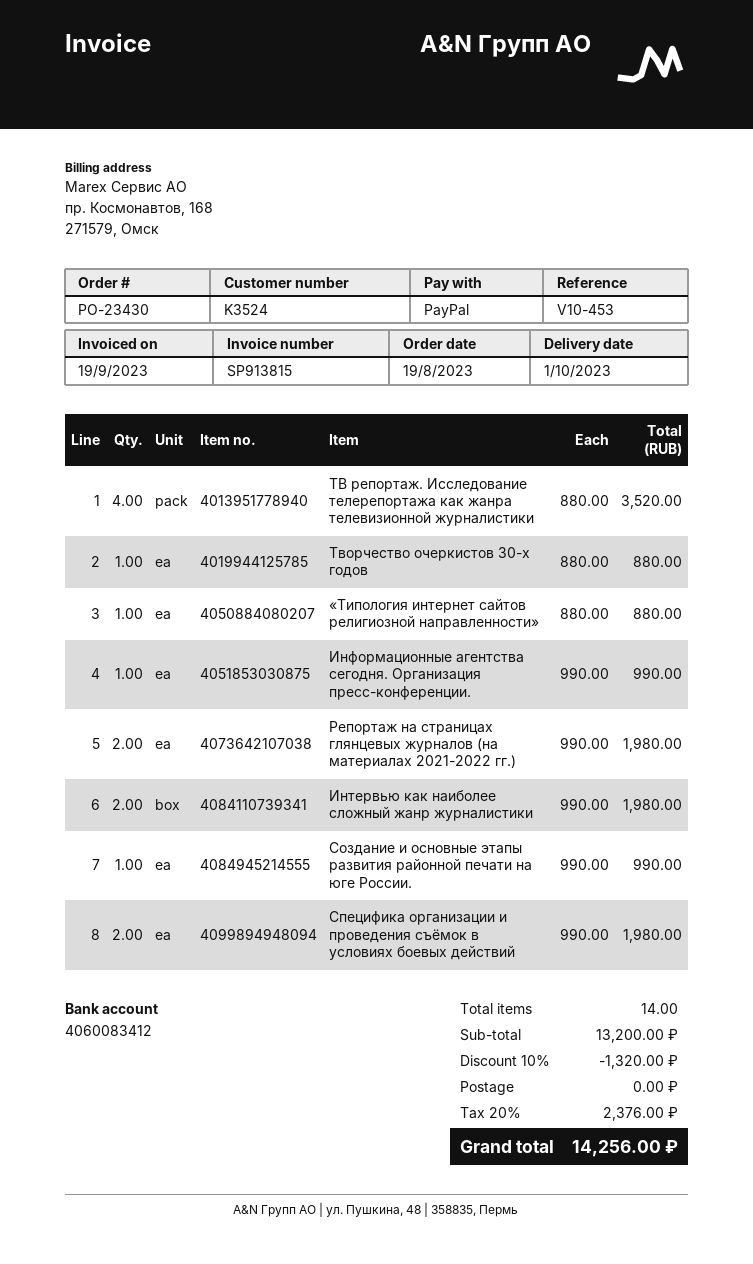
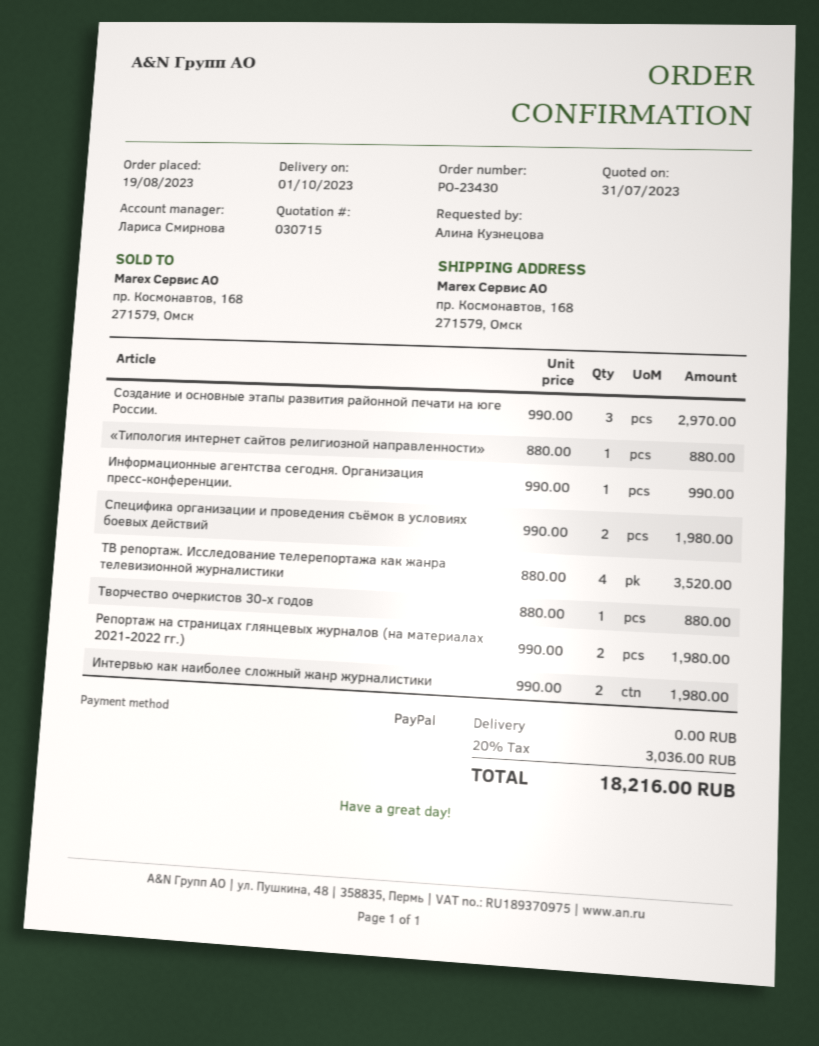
Создание и основные этапы развития районной печати на юге России.: 1 x 990.00 = 990.00 -> 3 x 990.00 = 2970.00
discount: 10% = 1320.00 -> none
tax: 20% = 2376.00 -> 20% = 3036.00
total: 14256.00 -> 18216.00

